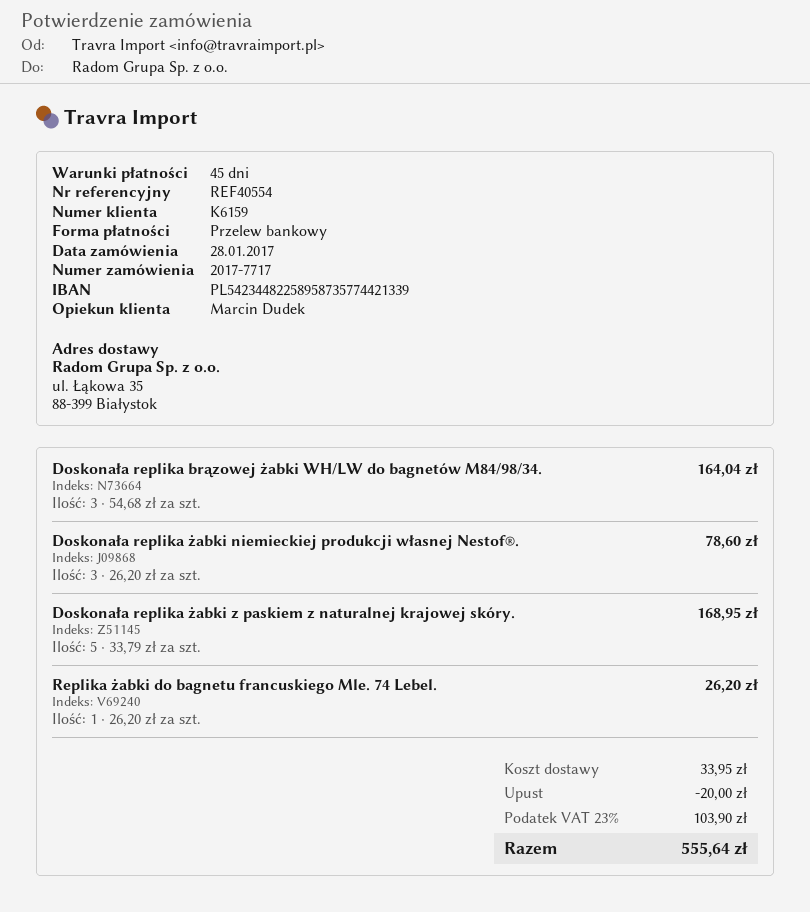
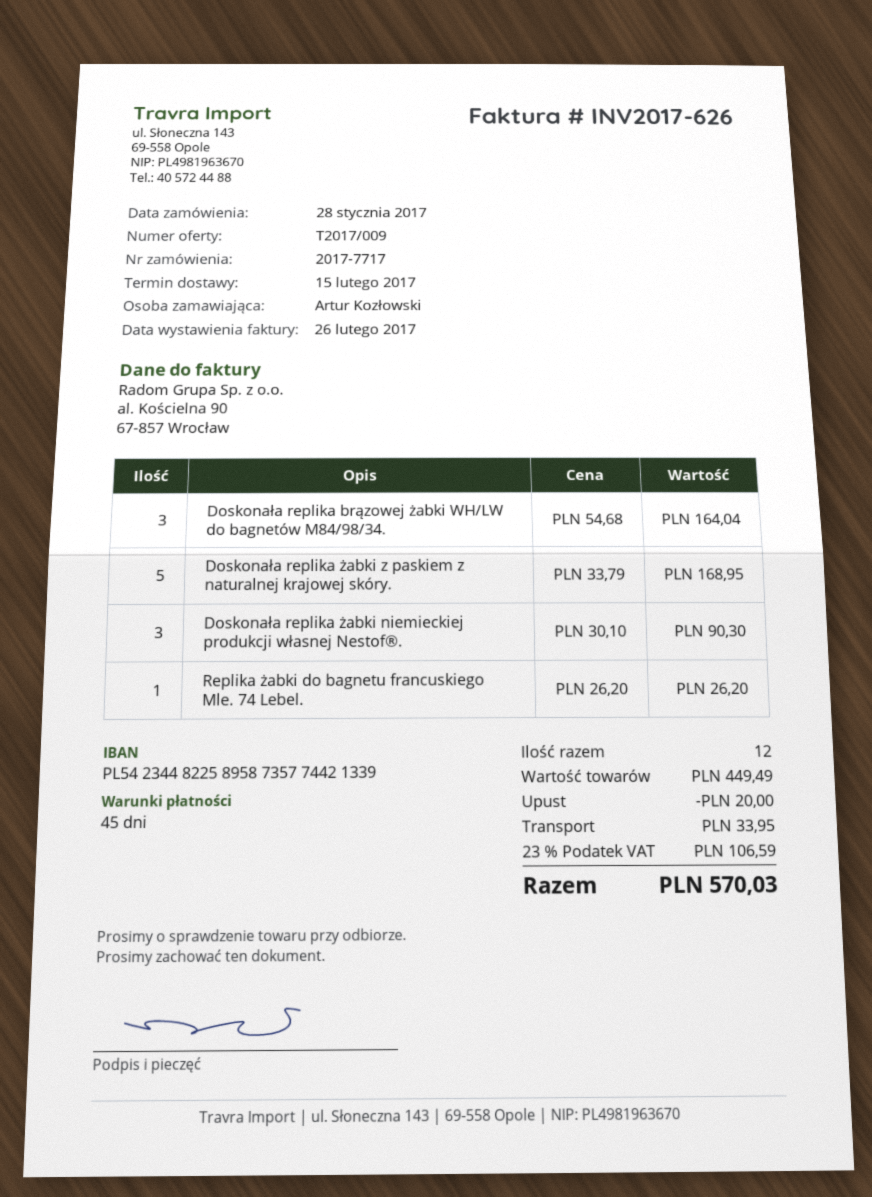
Doskonała replika żabki niemieckiej produkcji własnej Nestof®.: 3 x 26.20 = 78.60 -> 3 x 30.10 = 90.30
tax: 23% = 103.90 -> 23% = 106.59
total: 555.64 -> 570.03

